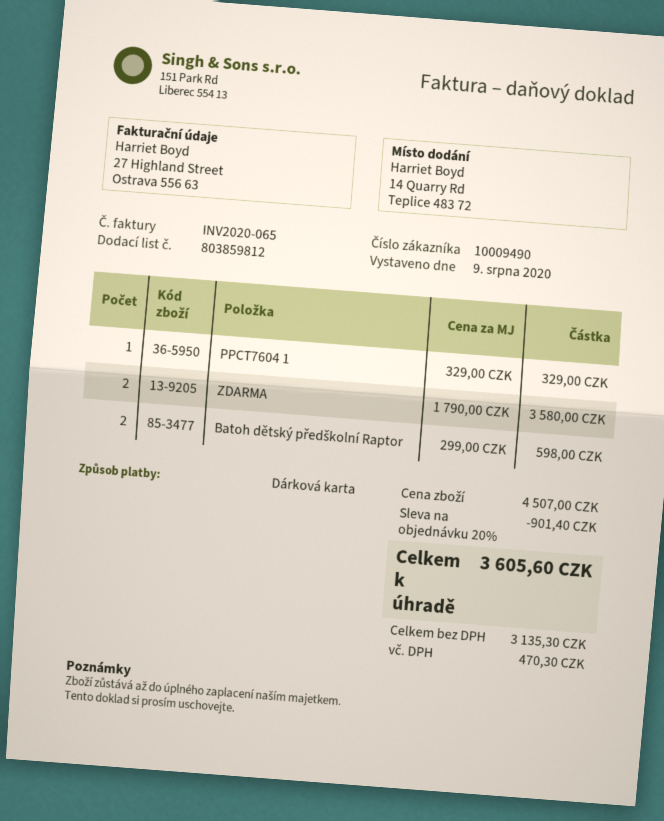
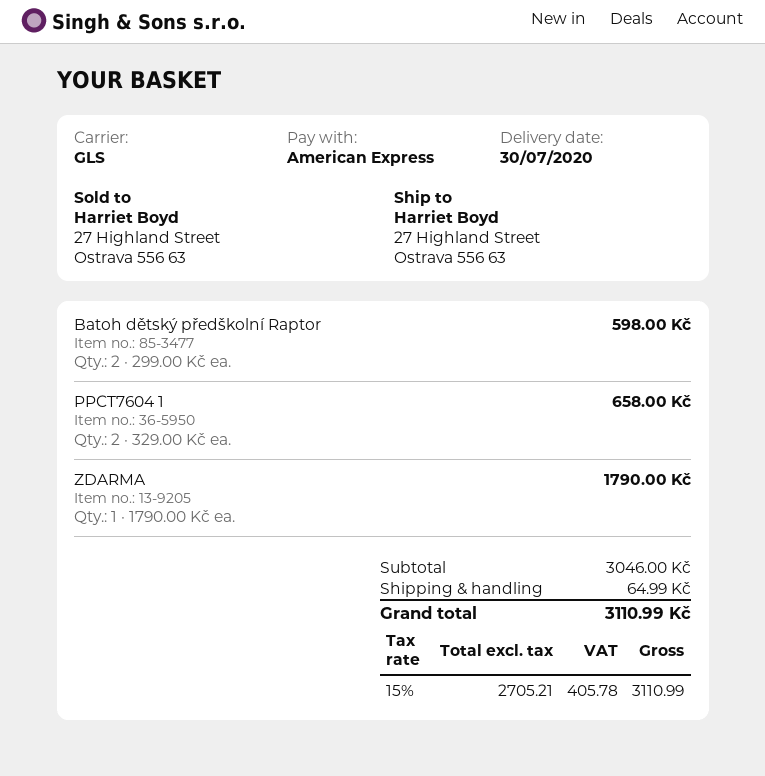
payment method: gift card -> American Express
ship to: 14 Quarry Rd, Teplice 483 72 -> 27 Highland Street, Ostrava 556 63
PPCT7604 1: 1 x 329.00 = 329.00 -> 2 x 329.00 = 658.00
ZDARMA: 2 x 1790.00 = 3580.00 -> 1 x 1790.00 = 1790.00
subtotal: 4507.00 -> 3046.00
discount: 20% = 901.40 -> none
shipping: none -> 64.99
net: 3135.30 -> 2705.21
tax: 470.30 -> 405.78
total: 3605.60 -> 3110.99

